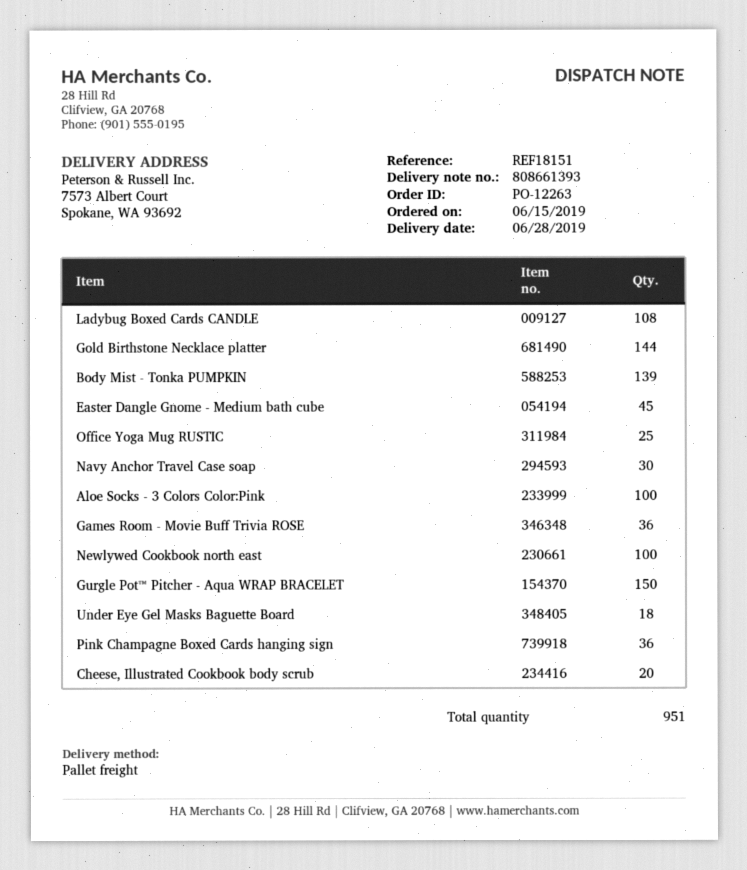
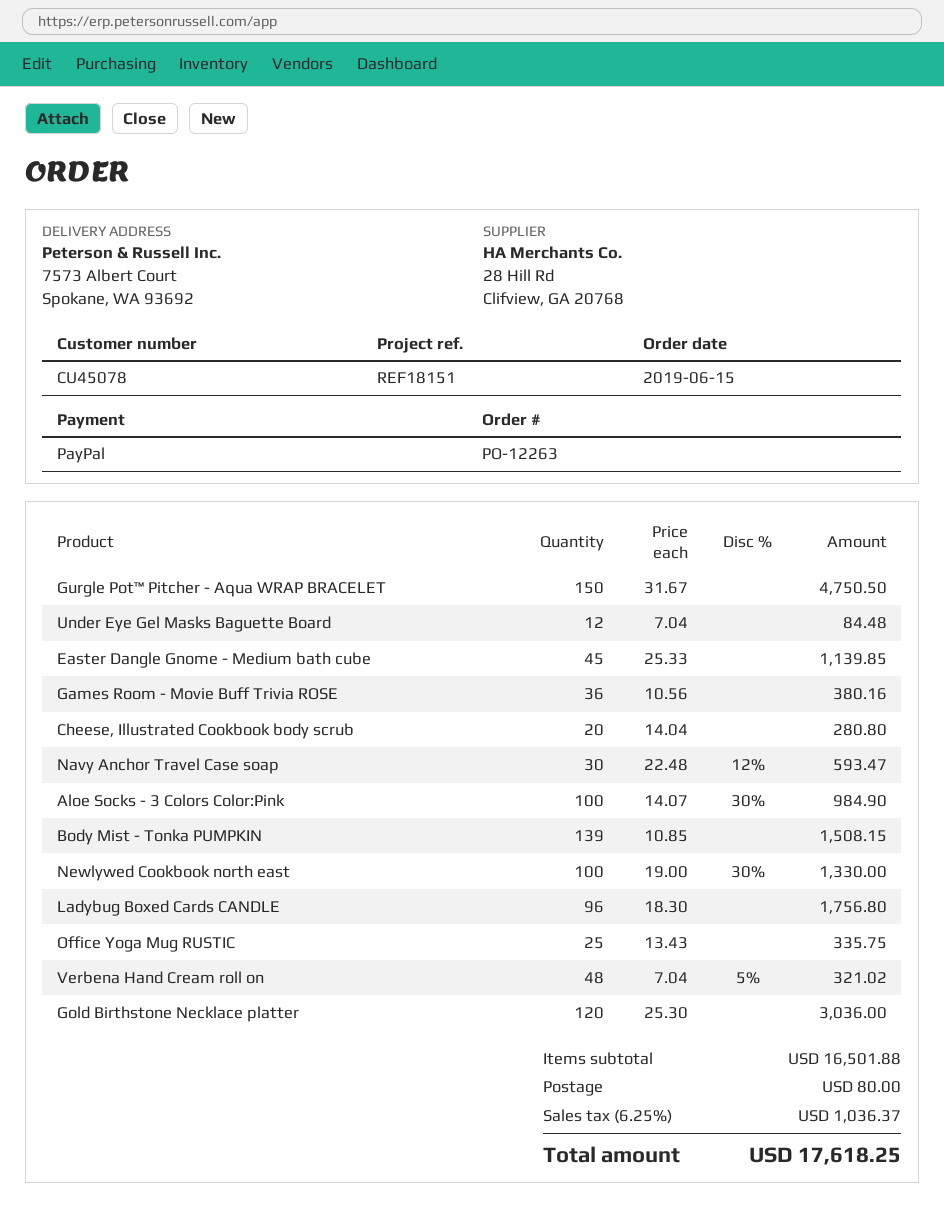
Ladybug Boxed Cards CANDLE: 108 -> 96
Gold Birthstone Necklace platter: 144 -> 120
Under Eye Gel Masks Baguette Board: 18 -> 12
Pink Champagne Boxed Cards hanging sign: 36 -> none
Verbena Hand Cream roll on: none -> 48

